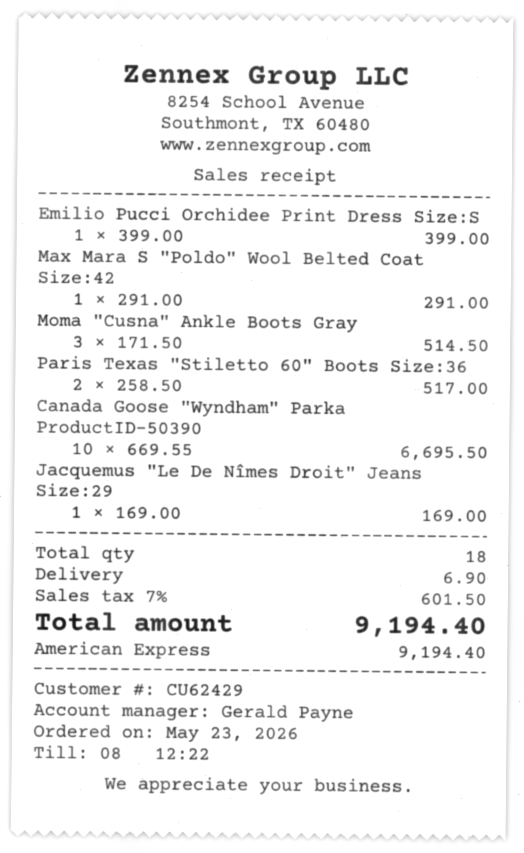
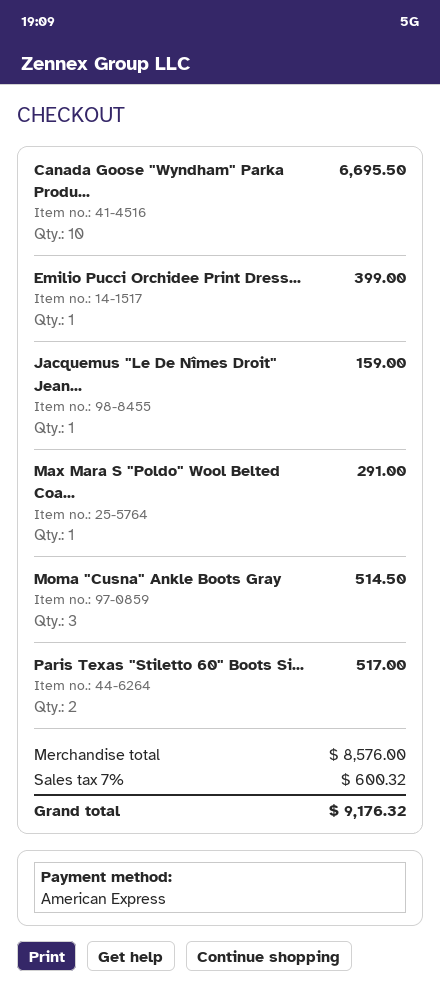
Jacquemus "Le De Nîmes Droit" Jeans Size:29: 1 for 169.00 -> 1 for 159.00
shipping: 6.90 -> none
tax: 7% = 601.50 -> 7% = 600.32
total: 9194.40 -> 9176.32

